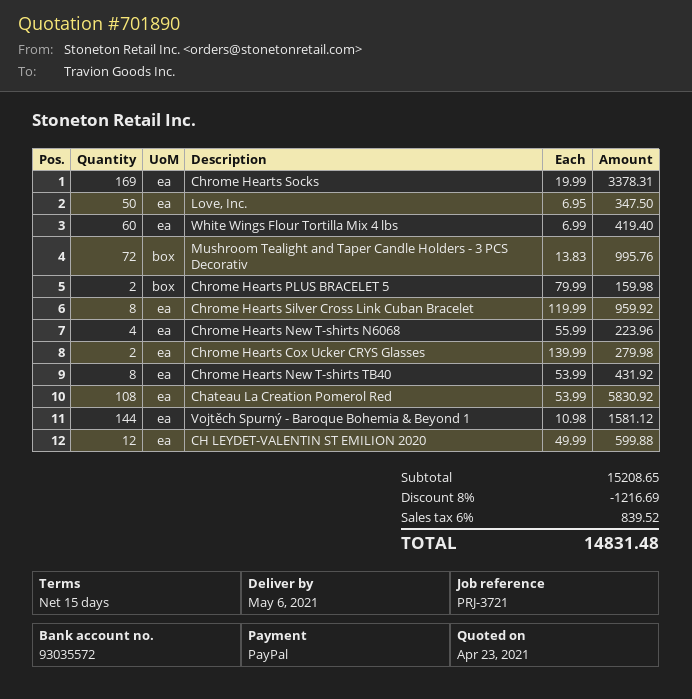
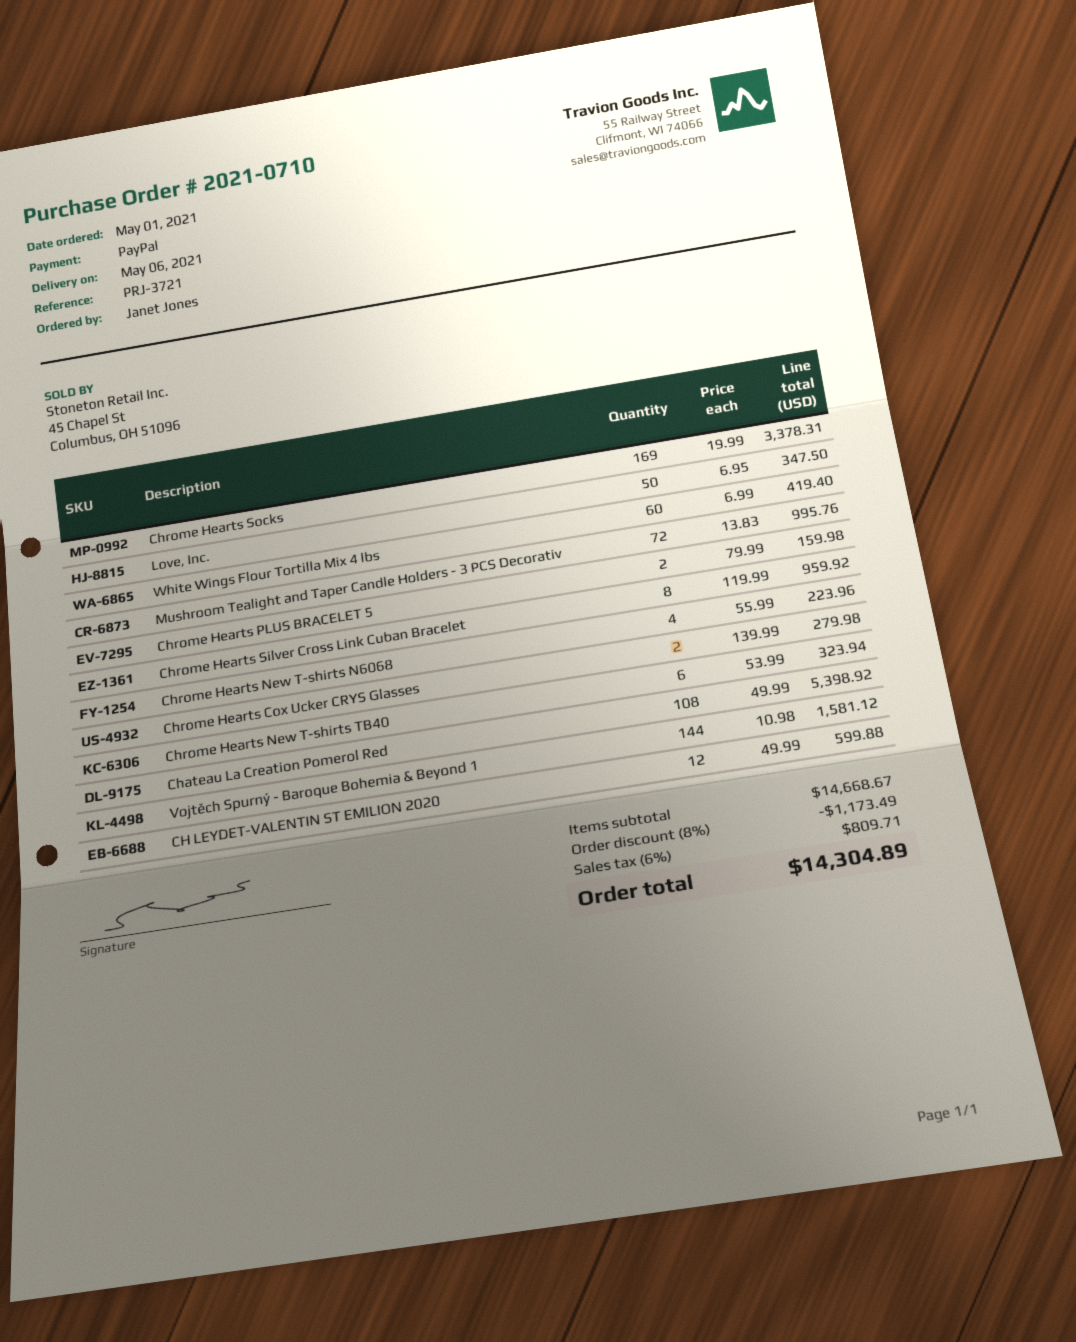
Chrome Hearts New T-shirts TB40: 8 x 53.99 = 431.92 -> 6 x 53.99 = 323.94
Chateau La Creation Pomerol Red: 108 x 53.99 = 5830.92 -> 108 x 49.99 = 5398.92
subtotal: 15208.65 -> 14668.67
discount: 8% = 1216.69 -> 8% = 1173.49
tax: 6% = 839.52 -> 6% = 809.71
total: 14831.48 -> 14304.89

